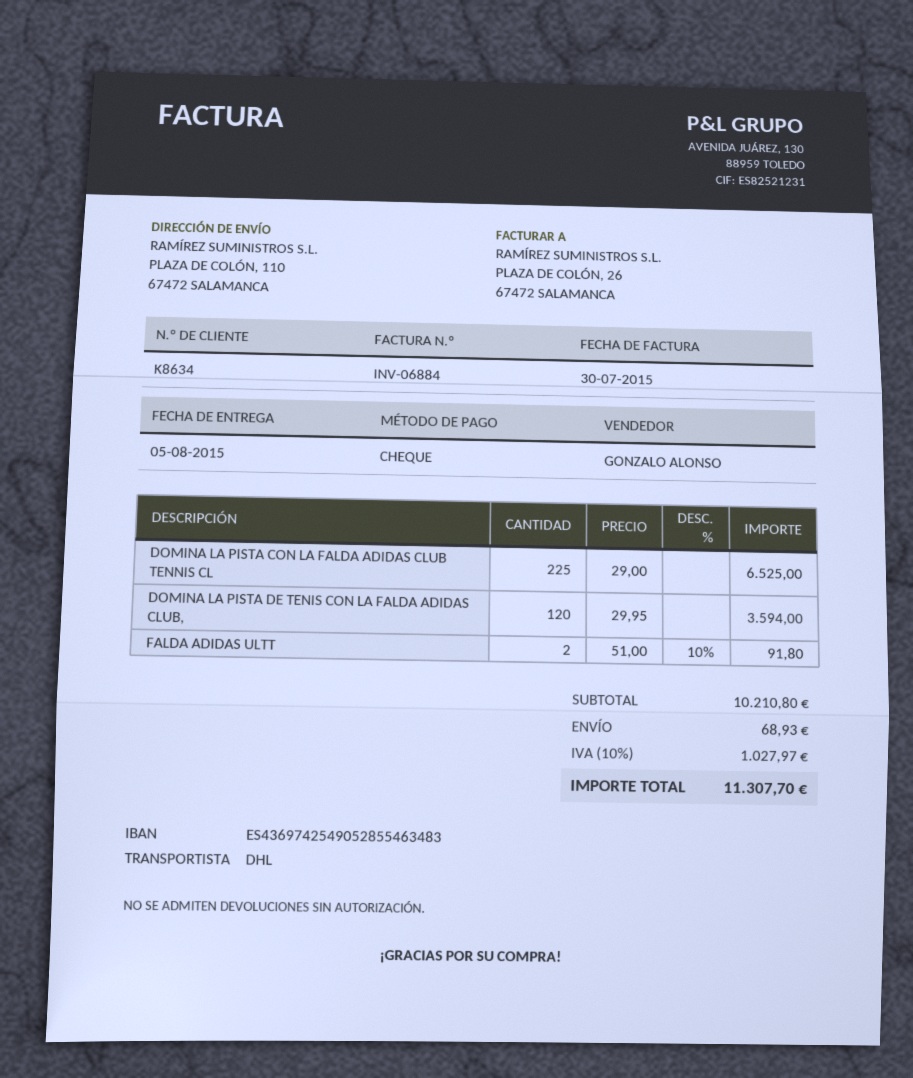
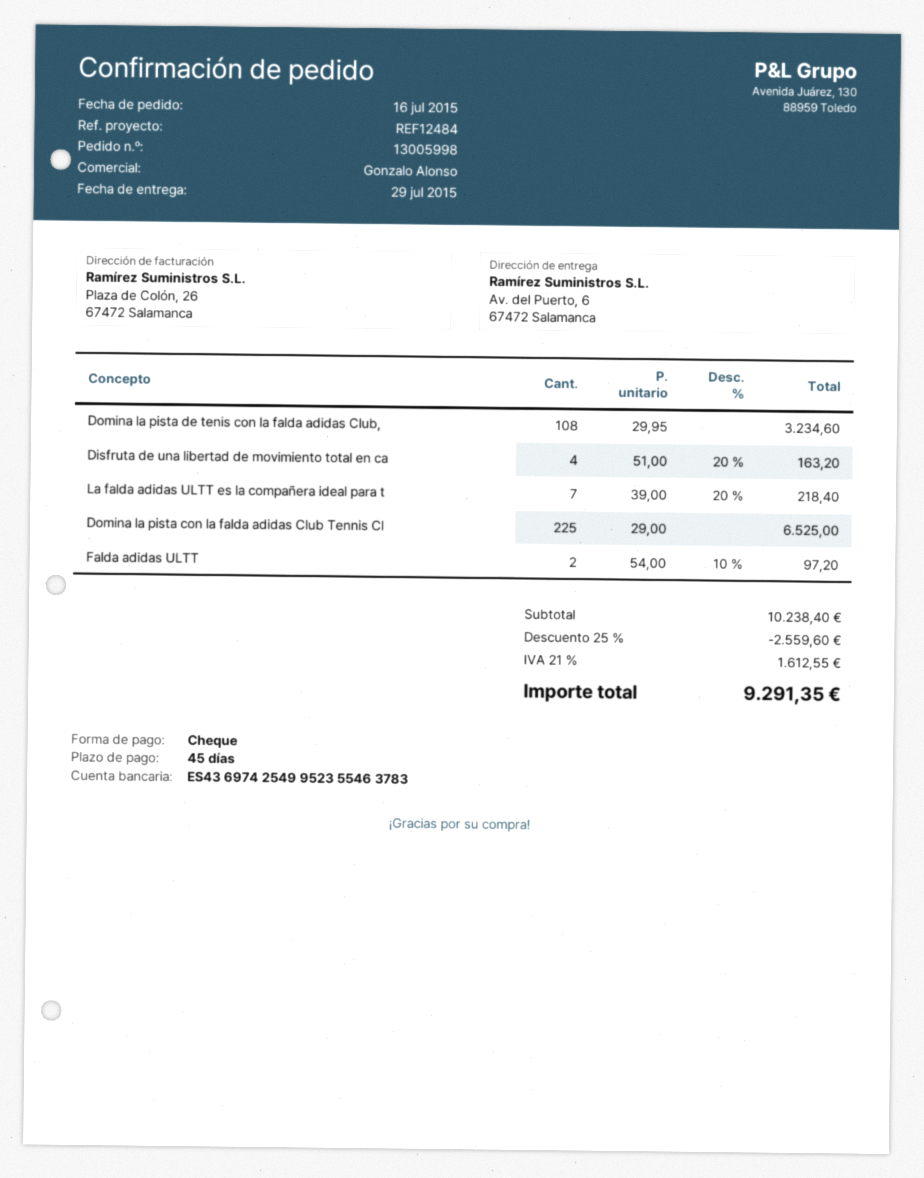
delivery date: 2015-08-05 -> 2015-07-29
bank account: ES4369742549052855463483 -> ES4369742549952355463783
ship to: PLAZA DE COLÓN, 110, 67472 SALAMANCA -> Av. del Puerto, 6, 67472 Salamanca
DOMINA LA PISTA DE TENIS CON LA FALDA ADIDAS CLUB,: 120 x 29.95 = 3594.00 -> 108 x 29.95 = 3234.60
FALDA ADIDAS ULTT: 2 x 51.00 - 10% = 91.80 -> 2 x 54.00 - 10% = 97.20
Disfruta de una libertad de movimiento total en ca: none -> 4 x 51.00 - 20% = 163.20
La falda adidas ULTT es la compañera ideal para t: none -> 7 x 39.00 - 20% = 218.40
subtotal: 10210.80 -> 10238.40
discount: none -> 25% = 2559.60
shipping: 68.93 -> none
tax: 10% = 1027.97 -> 21% = 1612.55
total: 11307.70 -> 9291.35

